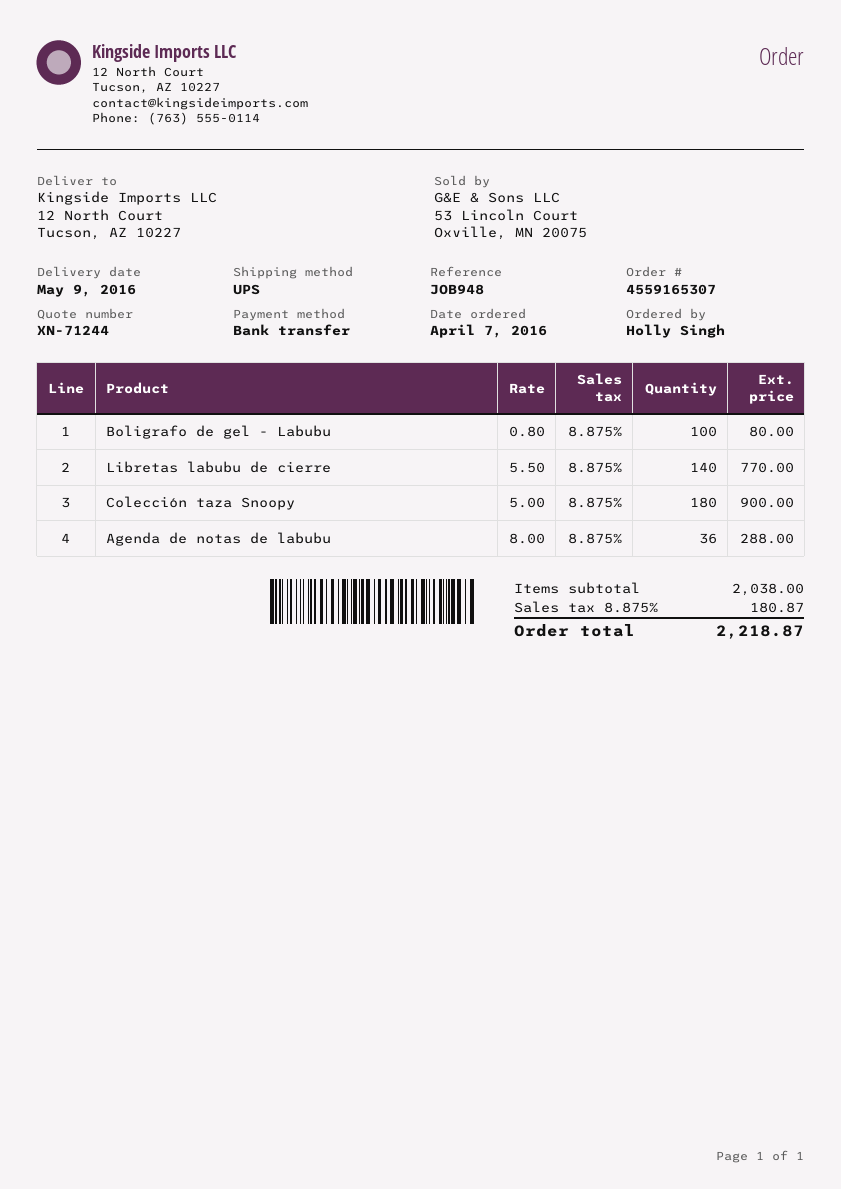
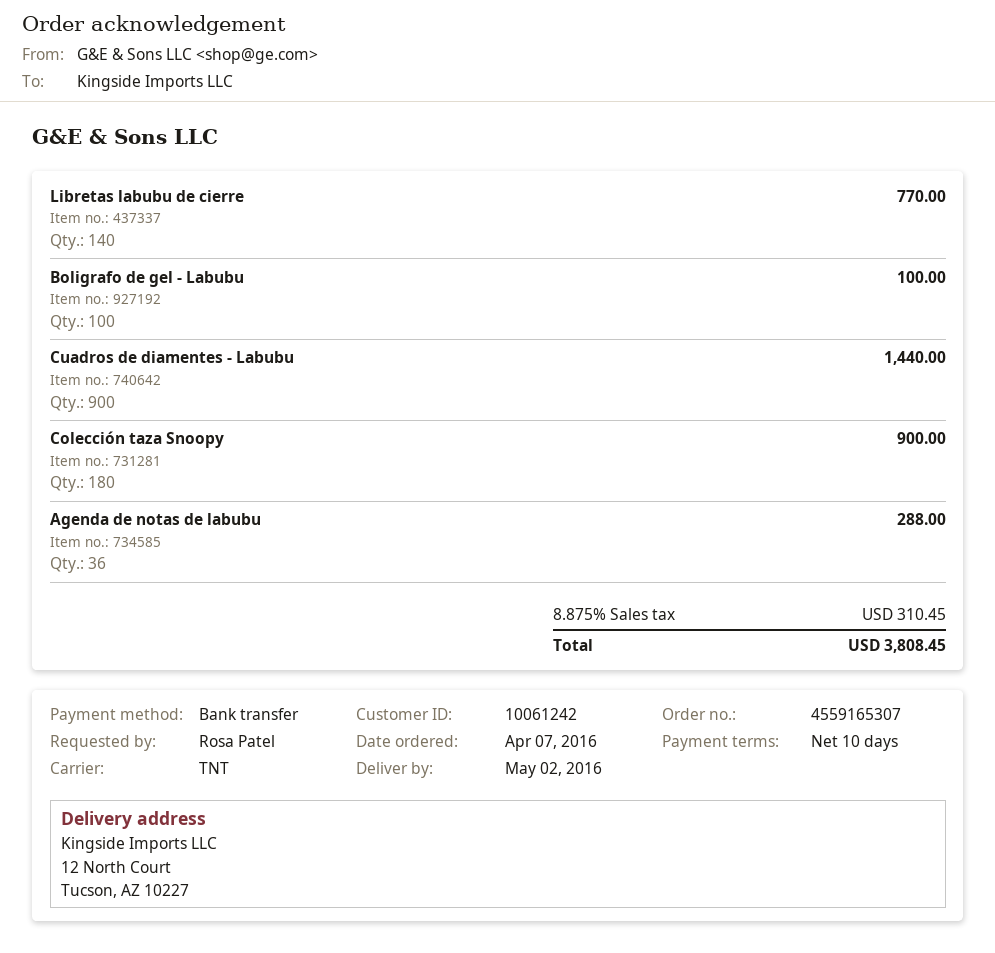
delivery date: 2016-05-09 -> 2016-05-02
ordered by: Holly Singh -> Rosa Patel
shipping method: UPS -> TNT
Boligrafo de gel - Labubu: 100 for 80.00 -> 100 for 100.00
Cuadros de diamentes - Labubu: none -> 900 for 1440.00
tax: 8.875% = 180.87 -> 8.875% = 310.45
total: 2218.87 -> 3808.45

